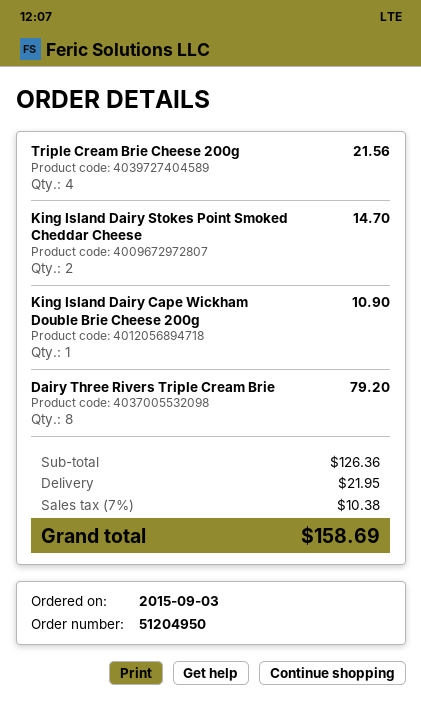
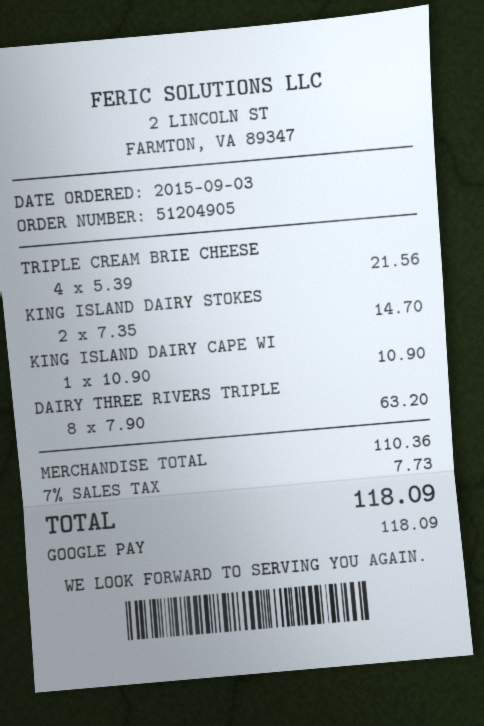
order number: 51204950 -> 51204905
Dairy Three Rivers Triple Cream Brie: 8 for 79.20 -> 8 for 63.20
subtotal: 126.36 -> 110.36
shipping: 21.95 -> none
tax: 7% = 10.38 -> 7% = 7.73
total: 158.69 -> 118.09

